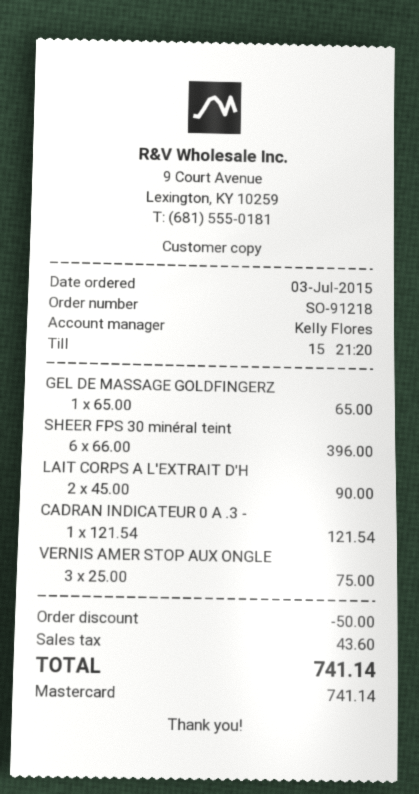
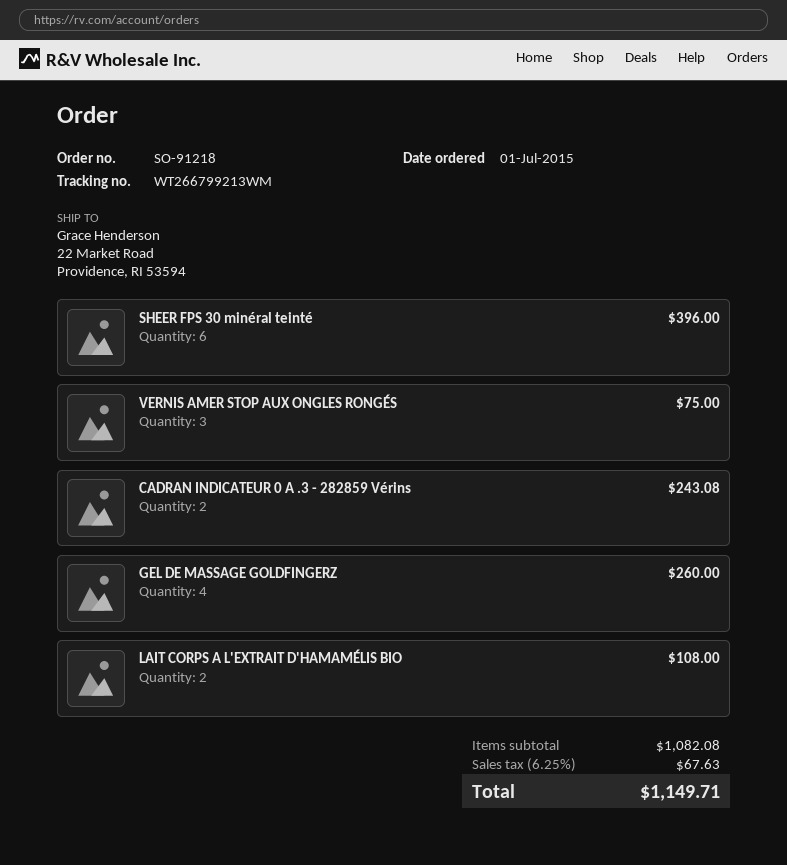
order date: 2015-07-03 -> 2015-07-01
GEL DE MASSAGE GOLDFINGERZ: 1 for 65.00 -> 4 for 260.00
LAIT CORPS A L'EXTRAIT D'H: 2 for 90.00 -> 2 for 108.00
CADRAN INDICATEUR 0 A .3 -: 1 for 121.54 -> 2 for 243.08
discount: 50.00 -> none
tax: 43.60 -> 67.63
total: 741.14 -> 1149.71

